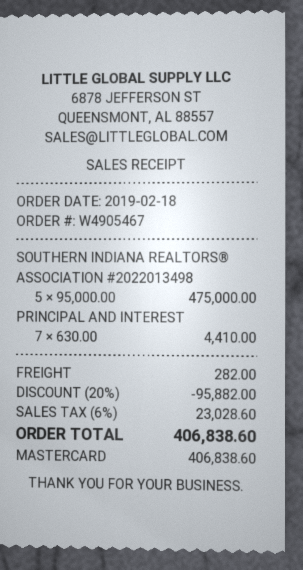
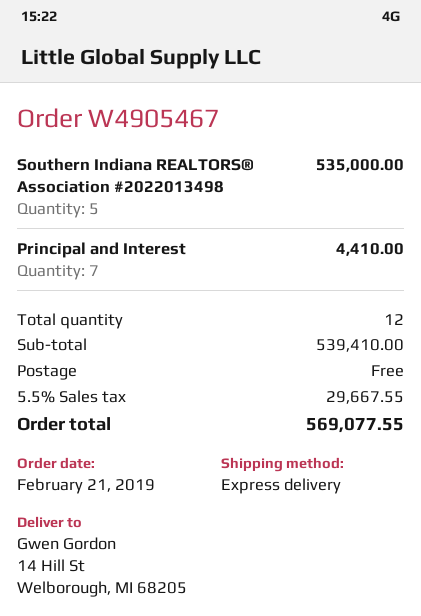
order date: 2019-02-18 -> 2019-02-21
SOUTHERN INDIANA REALTORS® ASSOCIATION #2022013498: 5 for 475000.00 -> 5 for 535000.00
discount: 20% = 95882.00 -> none
shipping: 282.00 -> 0.00
tax: 6% = 23028.60 -> 5.5% = 29667.55
total: 406838.60 -> 569077.55

